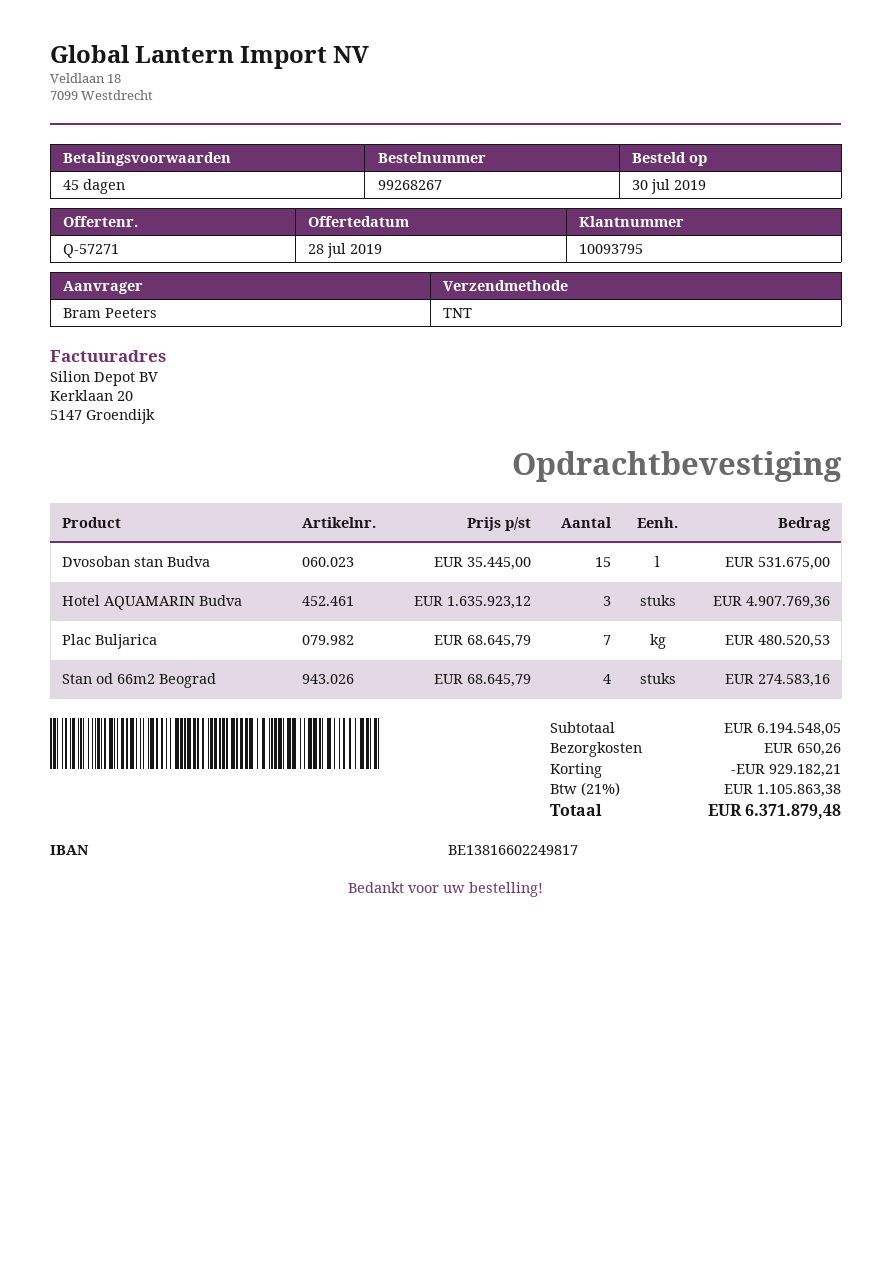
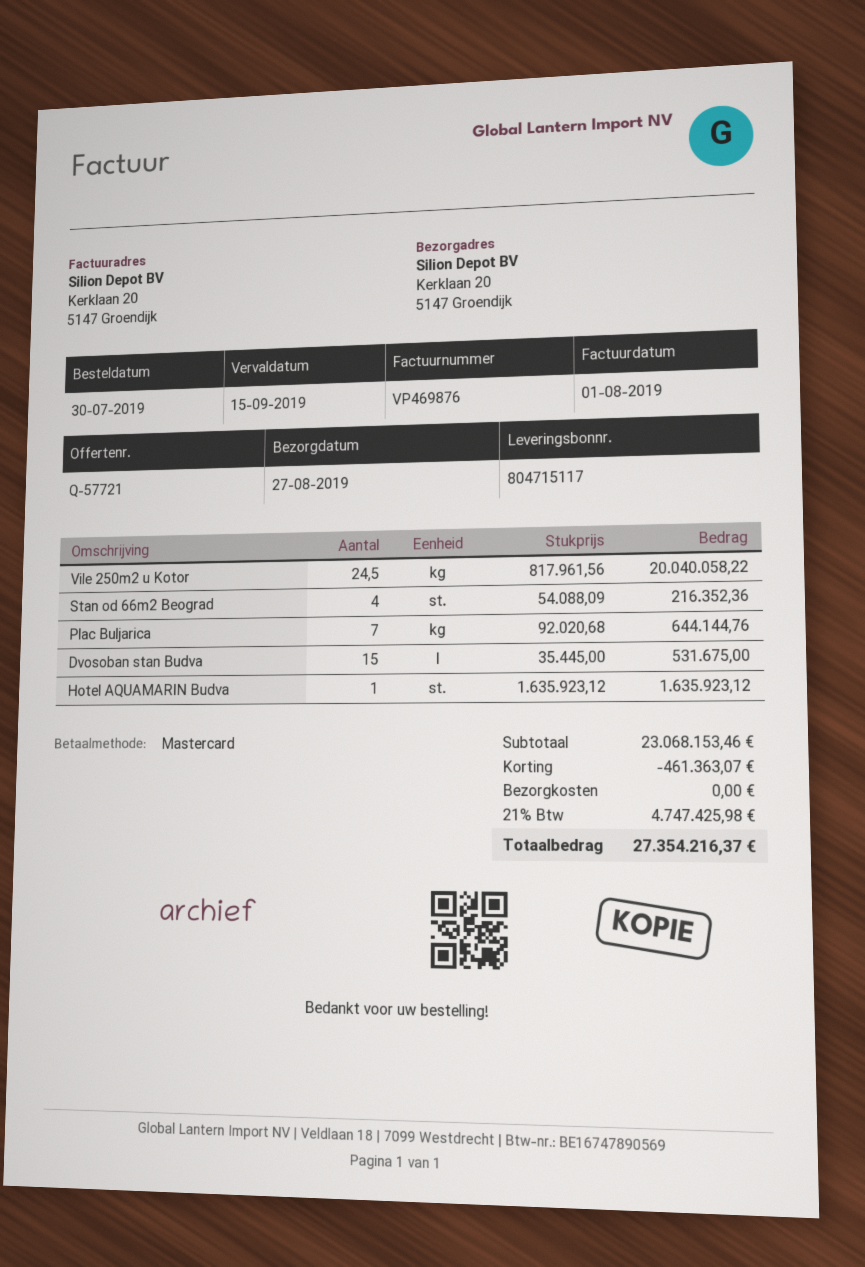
quote number: Q-57271 -> Q-57721
Hotel AQUAMARIN Budva: 3 x 1635923.12 = 4907769.36 -> 1 x 1635923.12 = 1635923.12
Plac Buljarica: 7 x 68645.79 = 480520.53 -> 7 x 92020.68 = 644144.76
Stan od 66m2 Beograd: 4 x 68645.79 = 274583.16 -> 4 x 54088.09 = 216352.36
Vile 250m2 u Kotor: none -> 24.5 x 817961.56 = 20040058.22
subtotal: 6194548.05 -> 23068153.46
discount: 929182.21 -> 461363.07
shipping: 650.26 -> 0.00
tax: 21% = 1105863.38 -> 21% = 4747425.98
total: 6371879.48 -> 27354216.37

